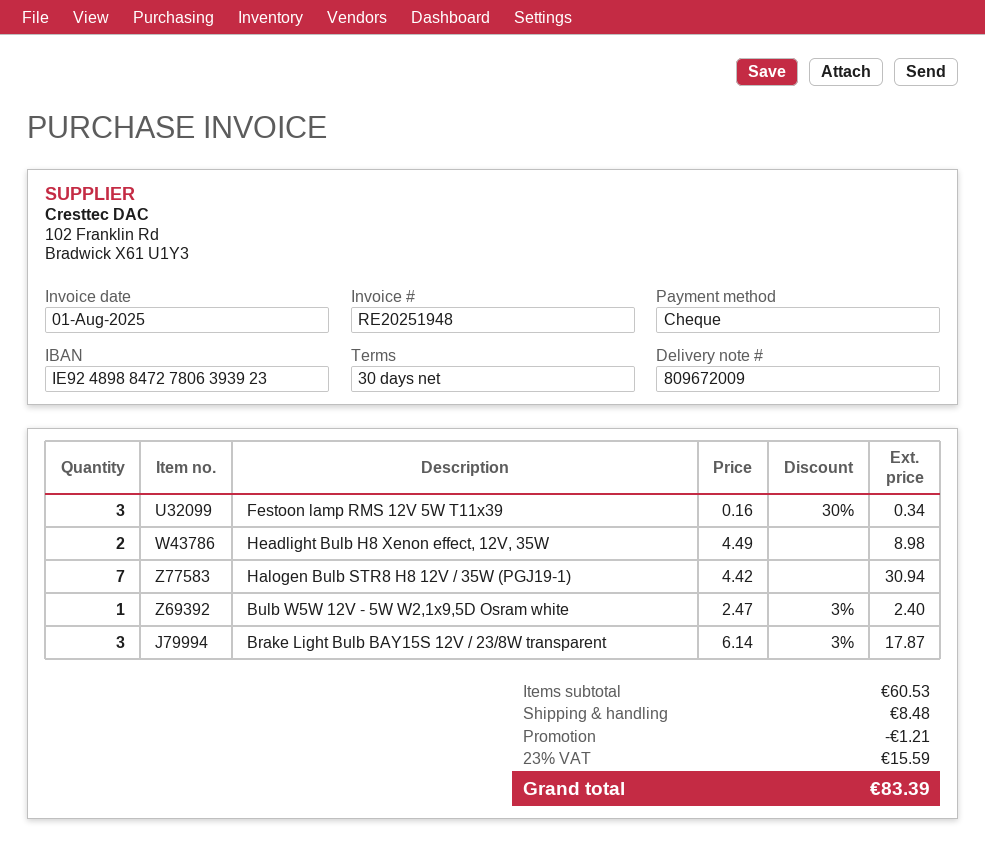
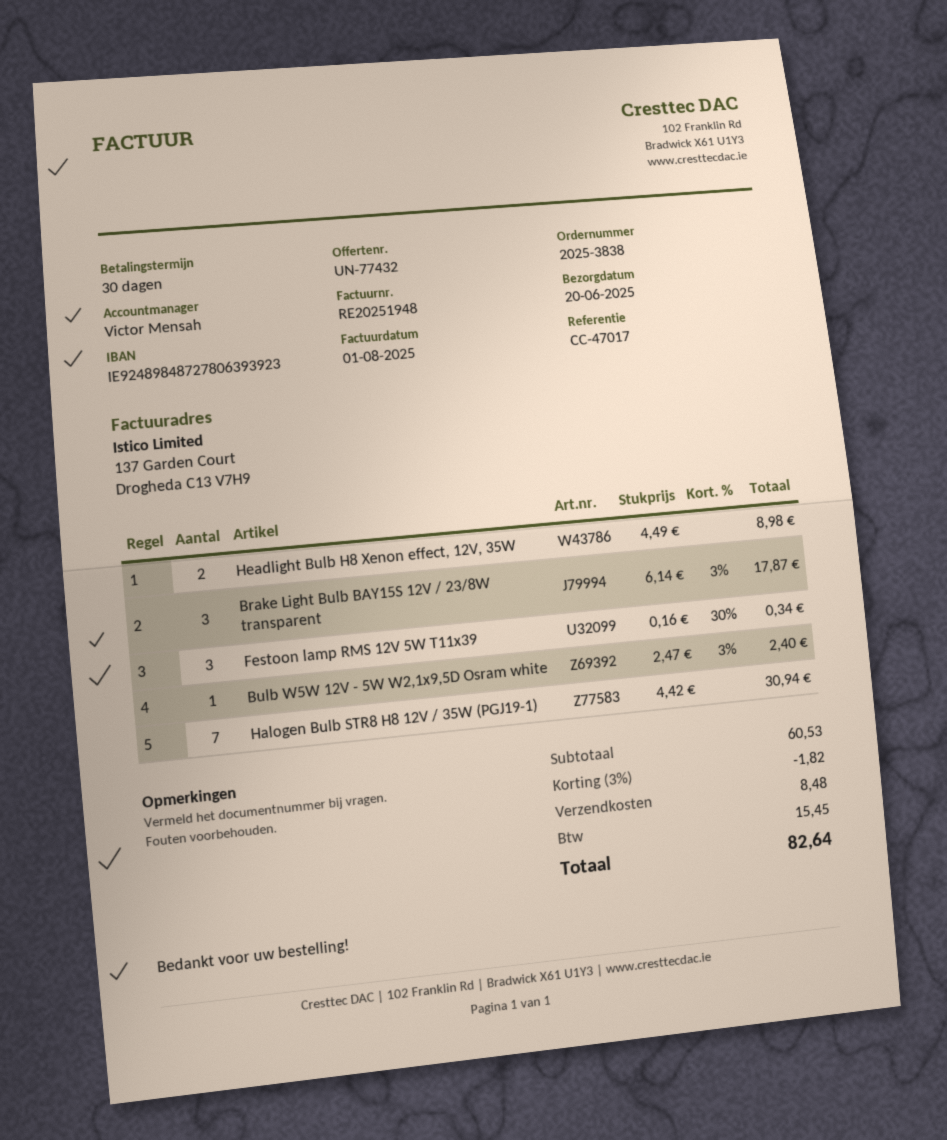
bank account: IE92489884727806393923 -> IE92489848727806393923
discount: 1.21 -> 1.82
tax: 15.59 -> 15.45
total: 83.39 -> 82.64

